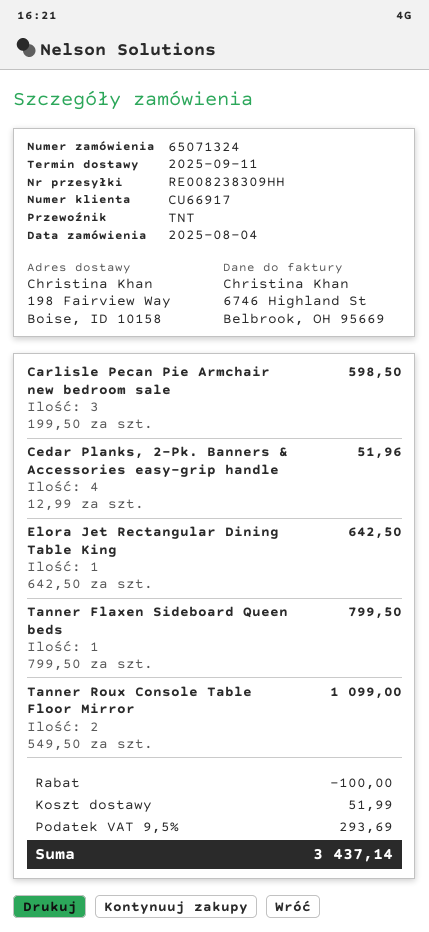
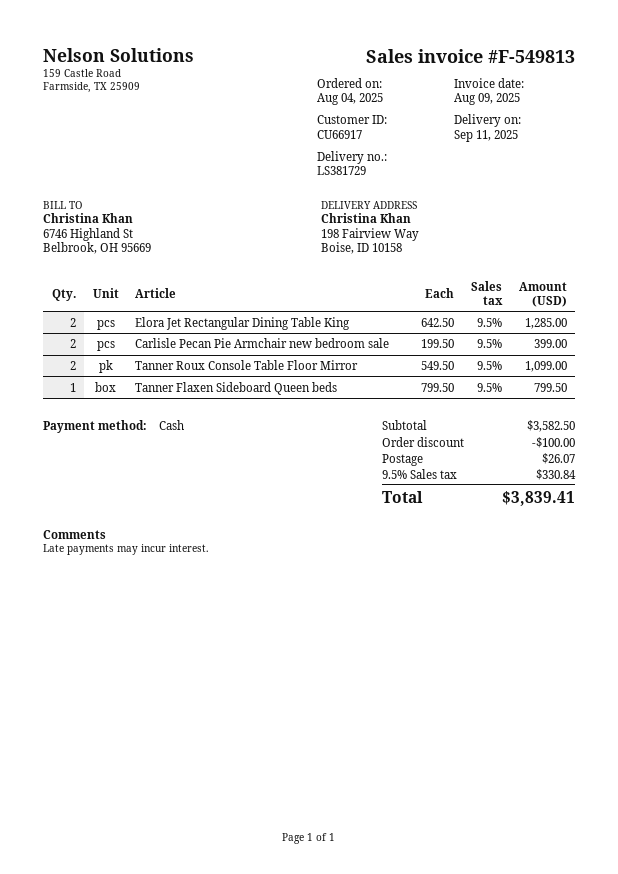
Carlisle Pecan Pie Armchair new bedroom sale: 3 x 199.50 = 598.50 -> 2 x 199.50 = 399.00
Cedar Planks, 2-Pk. Banners & Accessories easy-grip handle: 4 x 12.99 = 51.96 -> none
Elora Jet Rectangular Dining Table King: 1 x 642.50 = 642.50 -> 2 x 642.50 = 1285.00
shipping: 51.99 -> 26.07
tax: 9.5% = 293.69 -> 9.5% = 330.84
total: 3437.14 -> 3839.41

